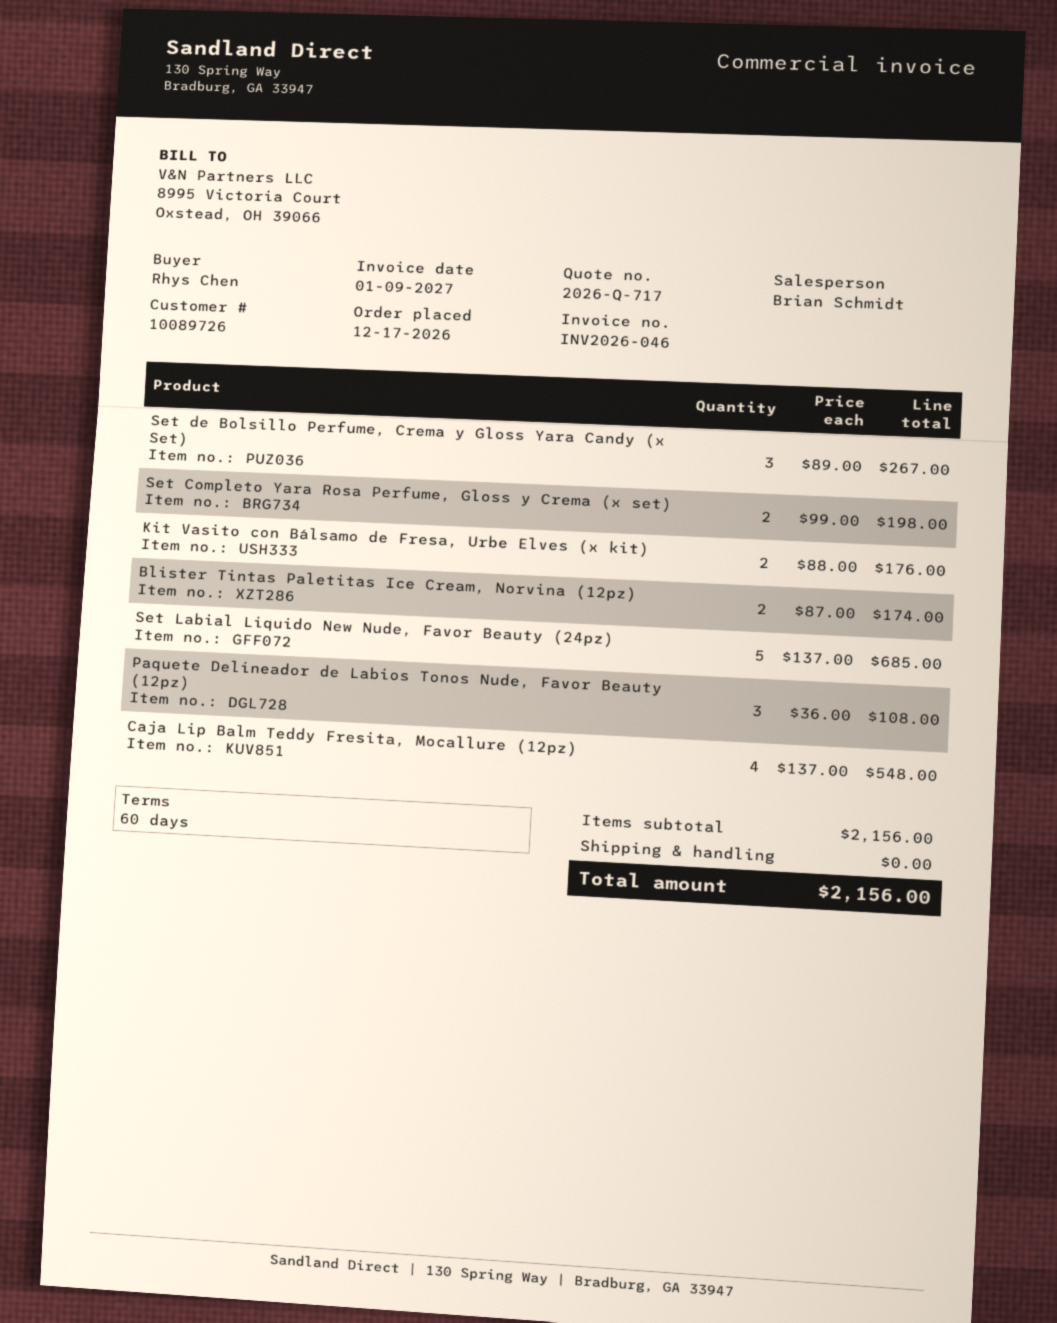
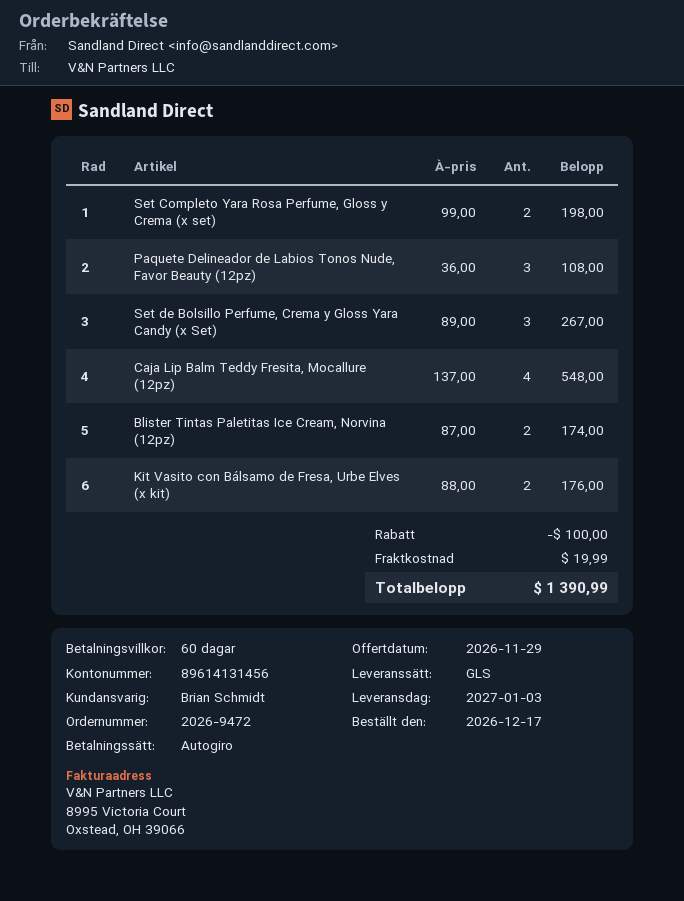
Set Labial Liquido New Nude, Favor Beauty (24pz): 5 x 137.00 = 685.00 -> none
discount: none -> 100.00
shipping: 0.00 -> 19.99
total: 2156.00 -> 1390.99

